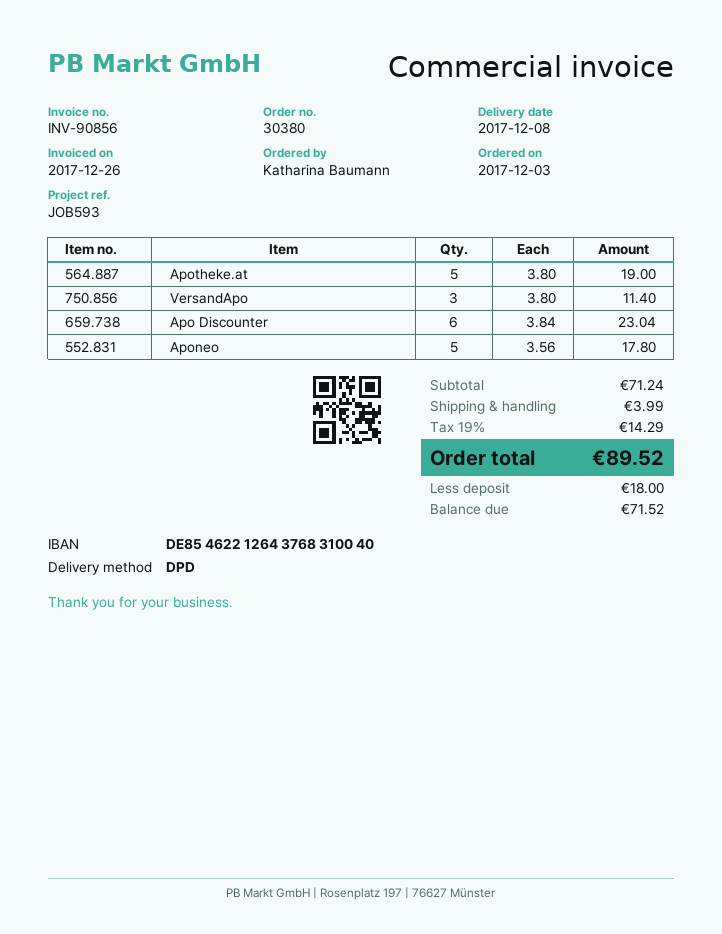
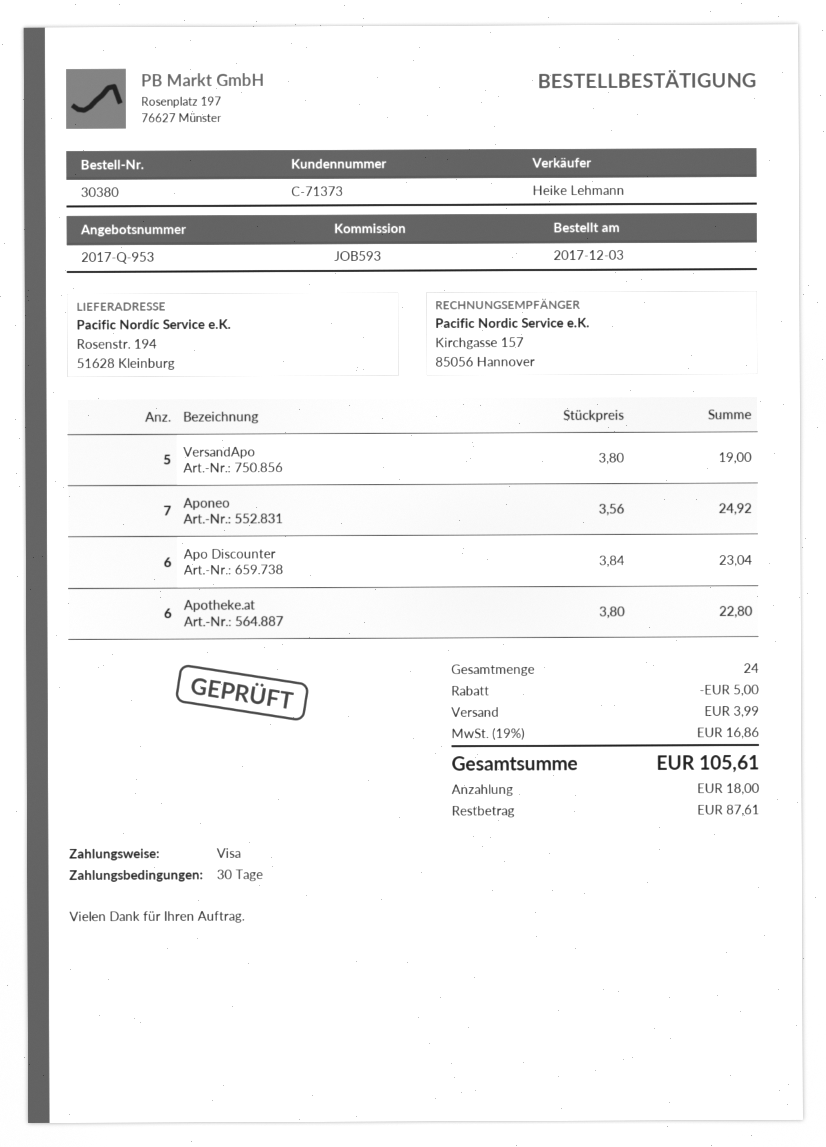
Apotheke.at: 5 x 3.80 = 19.00 -> 6 x 3.80 = 22.80
VersandApo: 3 x 3.80 = 11.40 -> 5 x 3.80 = 19.00
Aponeo: 5 x 3.56 = 17.80 -> 7 x 3.56 = 24.92
discount: none -> 5.00
tax: 19% = 14.29 -> 19% = 16.86
total: 89.52 -> 105.61
balance: 71.52 -> 87.61

